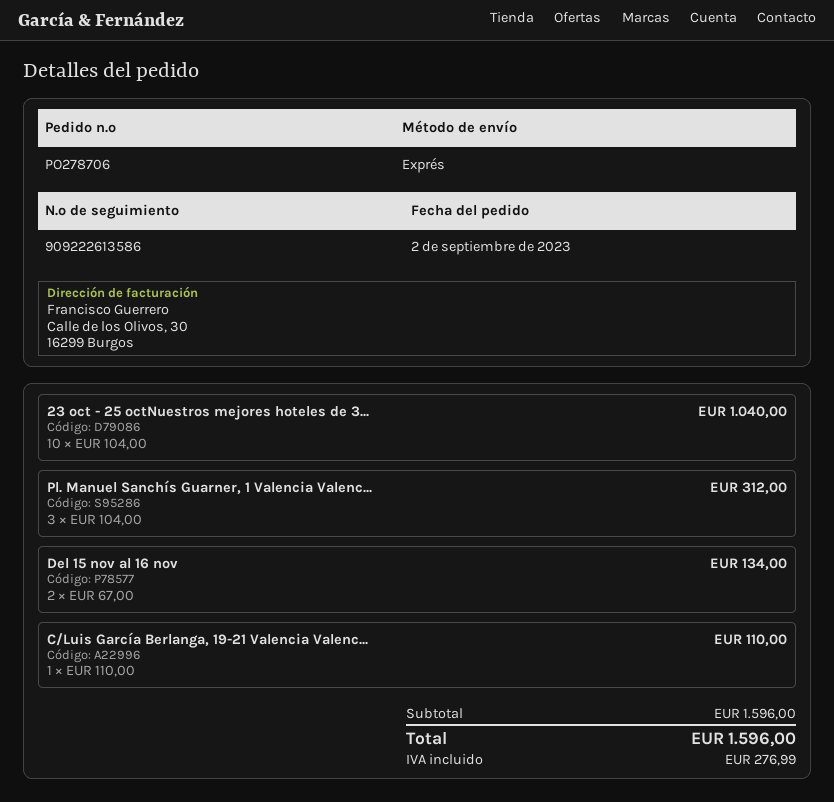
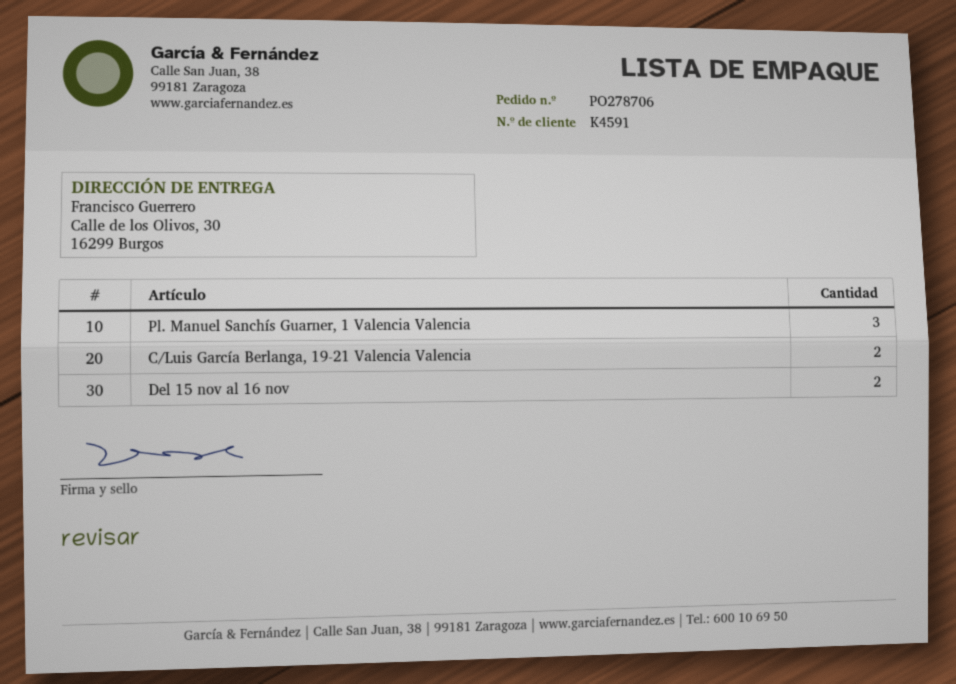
23 oct - 25 octNuestros mejores hoteles de 3...: 10 -> none
C/Luis García Berlanga, 19-21 Valencia Valenc...: 1 -> 2

